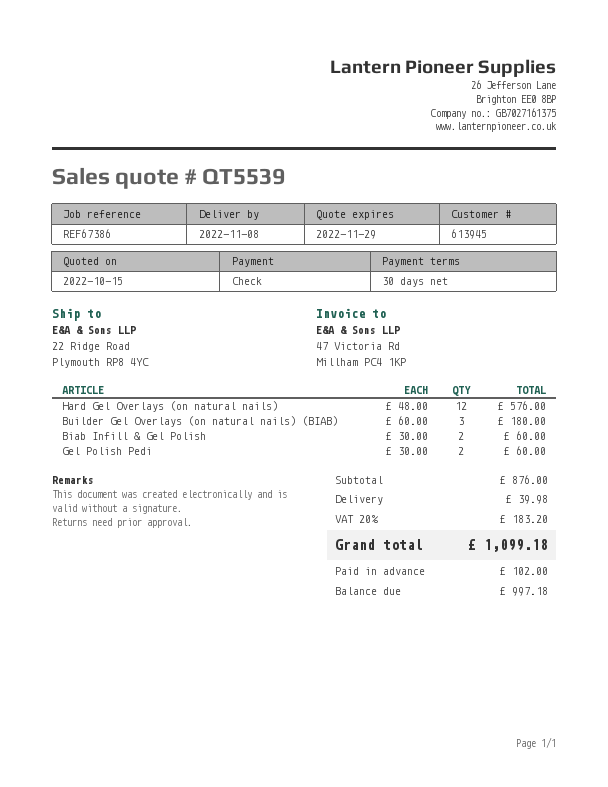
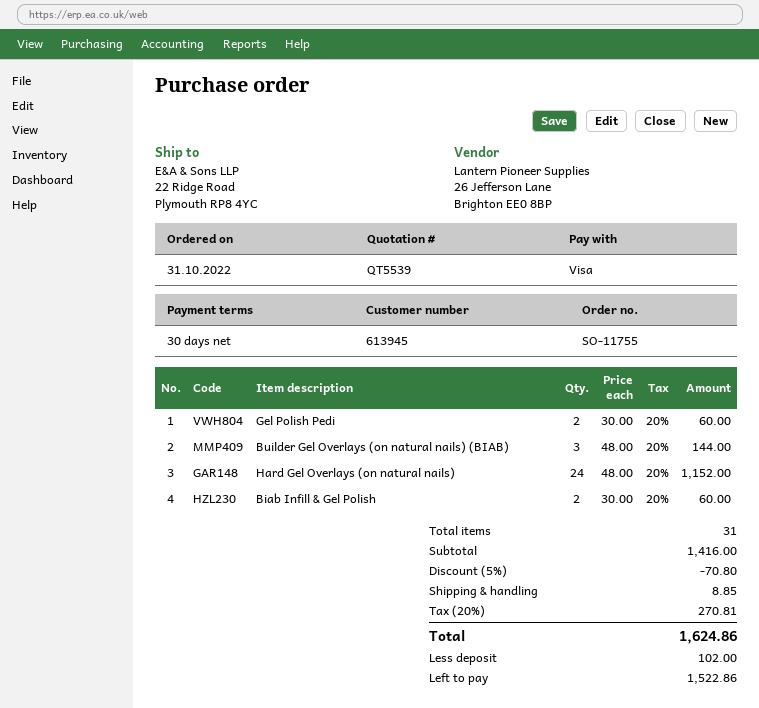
payment method: cheque -> Visa
Hard Gel Overlays (on natural nails): 12 x 48.00 = 576.00 -> 24 x 48.00 = 1152.00
Builder Gel Overlays (on natural nails) (BIAB): 3 x 60.00 = 180.00 -> 3 x 48.00 = 144.00
subtotal: 876.00 -> 1416.00
discount: none -> 5% = 70.80
shipping: 39.98 -> 8.85
tax: 20% = 183.20 -> 20% = 270.81
total: 1099.18 -> 1624.86
balance: 997.18 -> 1522.86

